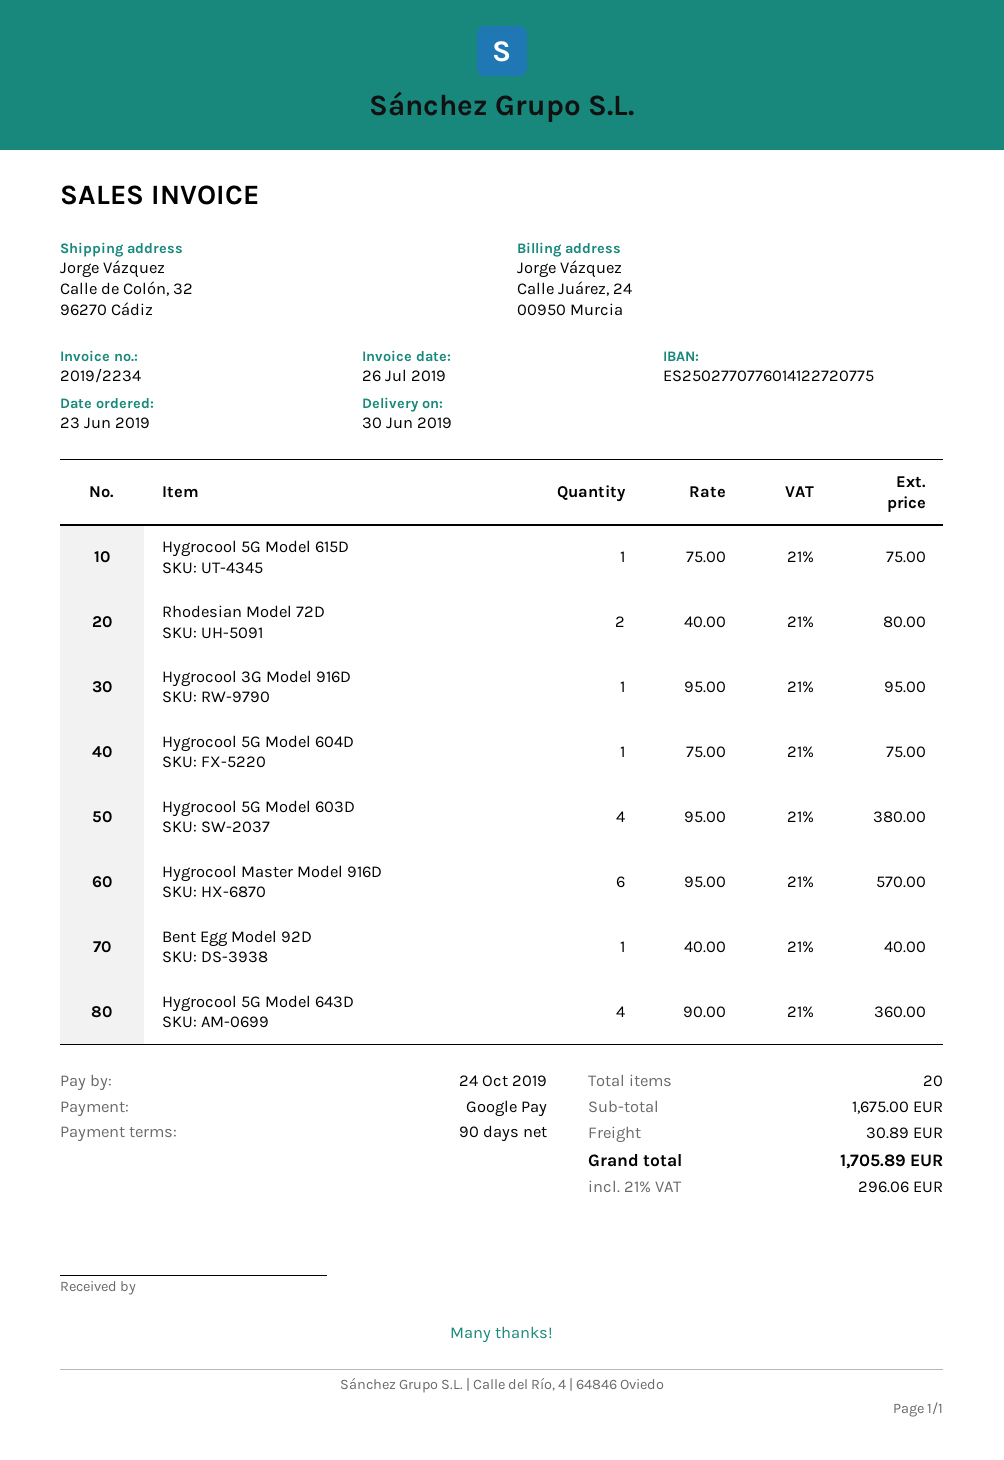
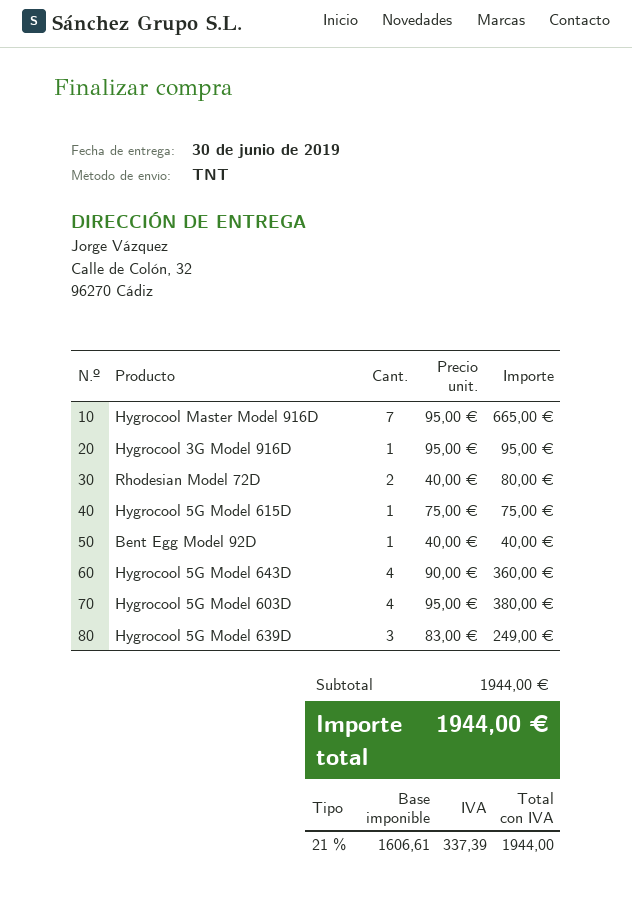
Hygrocool 5G Model 604D: 1 x 75.00 = 75.00 -> none
Hygrocool Master Model 916D: 6 x 95.00 = 570.00 -> 7 x 95.00 = 665.00
Hygrocool 5G Model 639D: none -> 3 x 83.00 = 249.00
subtotal: 1675.00 -> 1944.00
shipping: 30.89 -> none
tax: 21% = 296.06 -> 21% = 337.39
total: 1705.89 -> 1944.00

